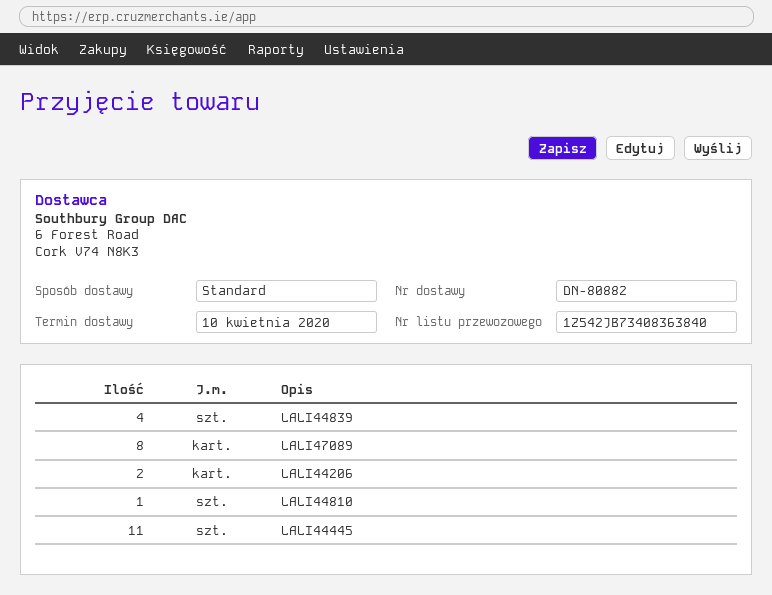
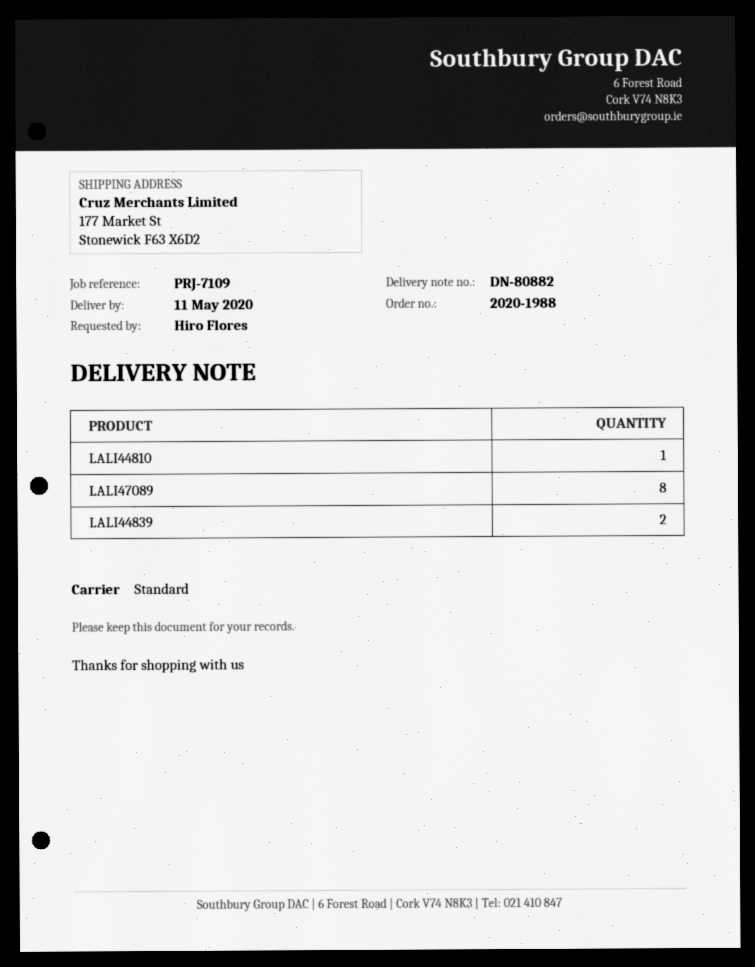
delivery date: 2020-04-10 -> 2020-05-11
LALI44839: 4 -> 2
LALI44206: 2 -> none
LALI44445: 11 -> none

